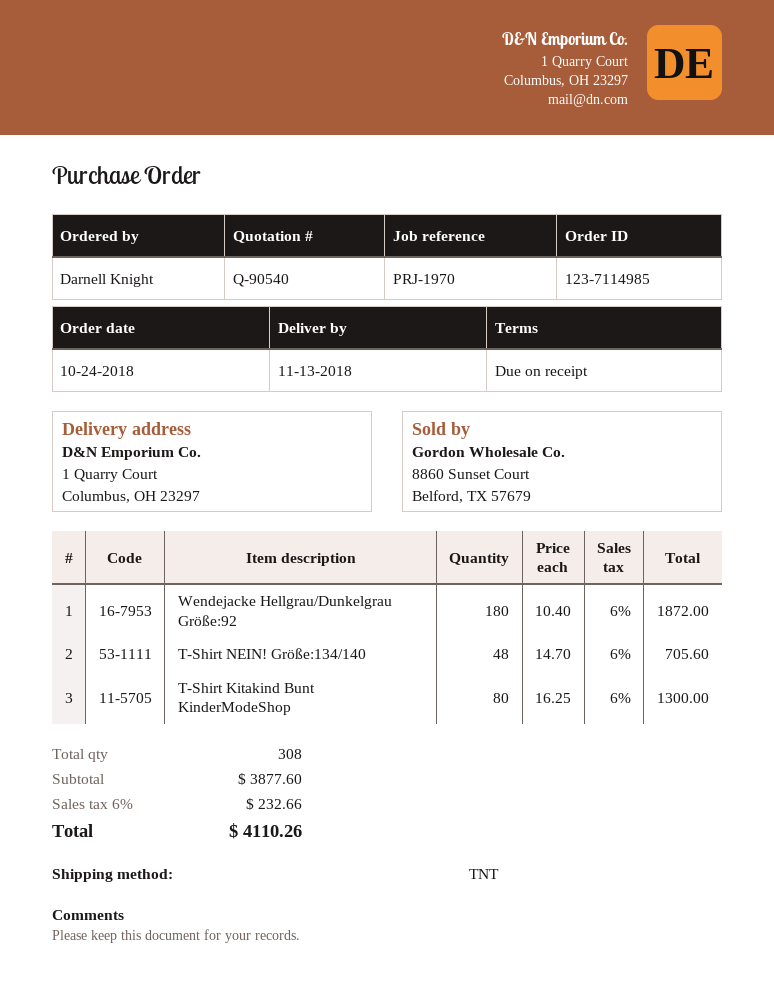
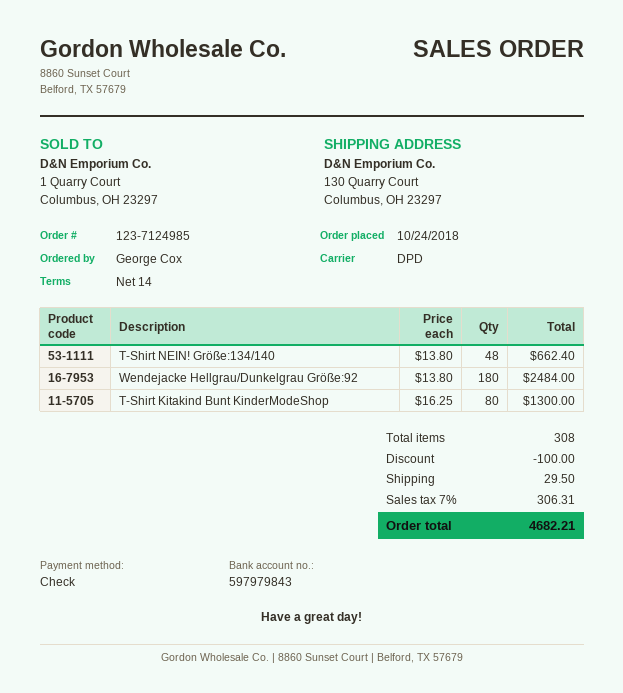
order number: 123-7114985 -> 123-7124985
payment terms: on receipt -> 14 days
ordered by: Darnell Knight -> George Cox
shipping method: TNT -> DPD
ship to: 1 Quarry Court, Columbus, OH 23297 -> 130 Quarry Court, Columbus, OH 23297
Wendejacke Hellgrau/Dunkelgrau Größe:92: 180 x 10.40 = 1872.00 -> 180 x 13.80 = 2484.00
T-Shirt NEIN! Größe:134/140: 48 x 14.70 = 705.60 -> 48 x 13.80 = 662.40
discount: none -> 100.00
shipping: none -> 29.50
tax: 6% = 232.66 -> 7% = 306.31
total: 4110.26 -> 4682.21

